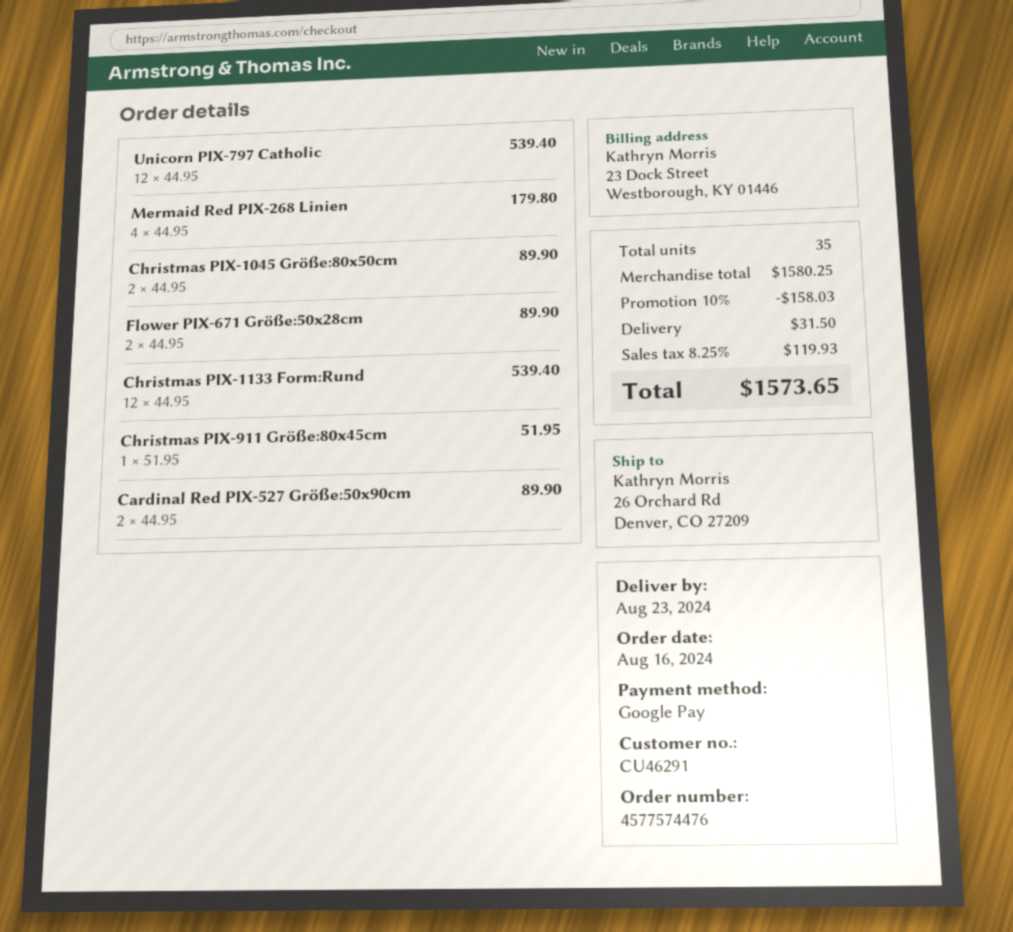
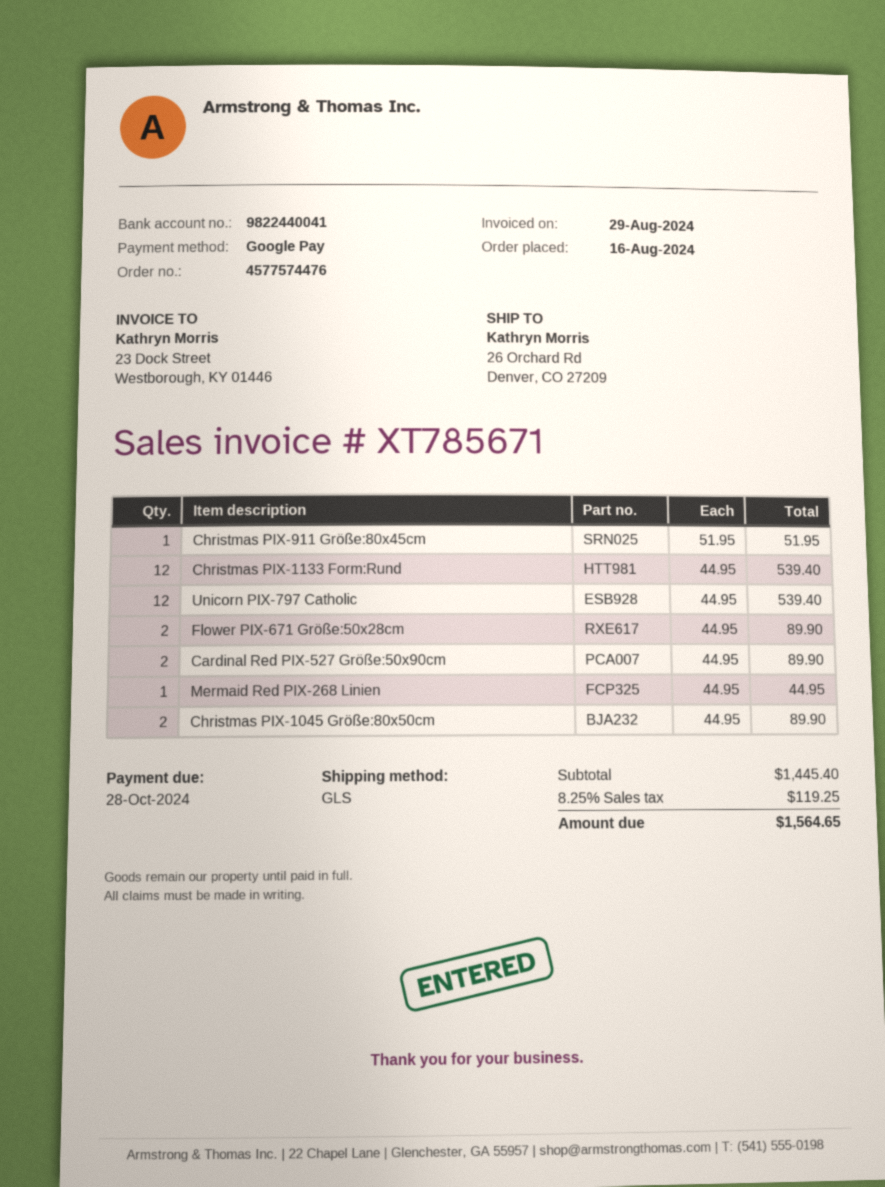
Mermaid Red PIX-268 Linien: 4 x 44.95 = 179.80 -> 1 x 44.95 = 44.95
subtotal: 1580.25 -> 1445.40
discount: 10% = 158.03 -> none
shipping: 31.50 -> none
tax: 8.25% = 119.93 -> 8.25% = 119.25
total: 1573.65 -> 1564.65

